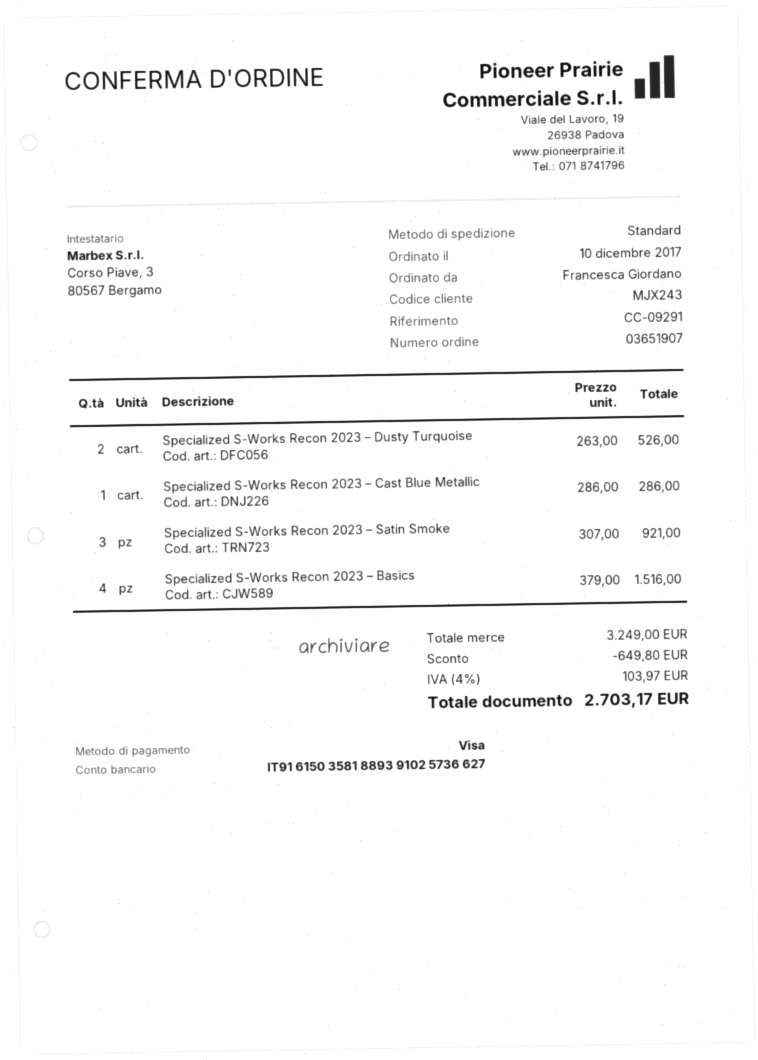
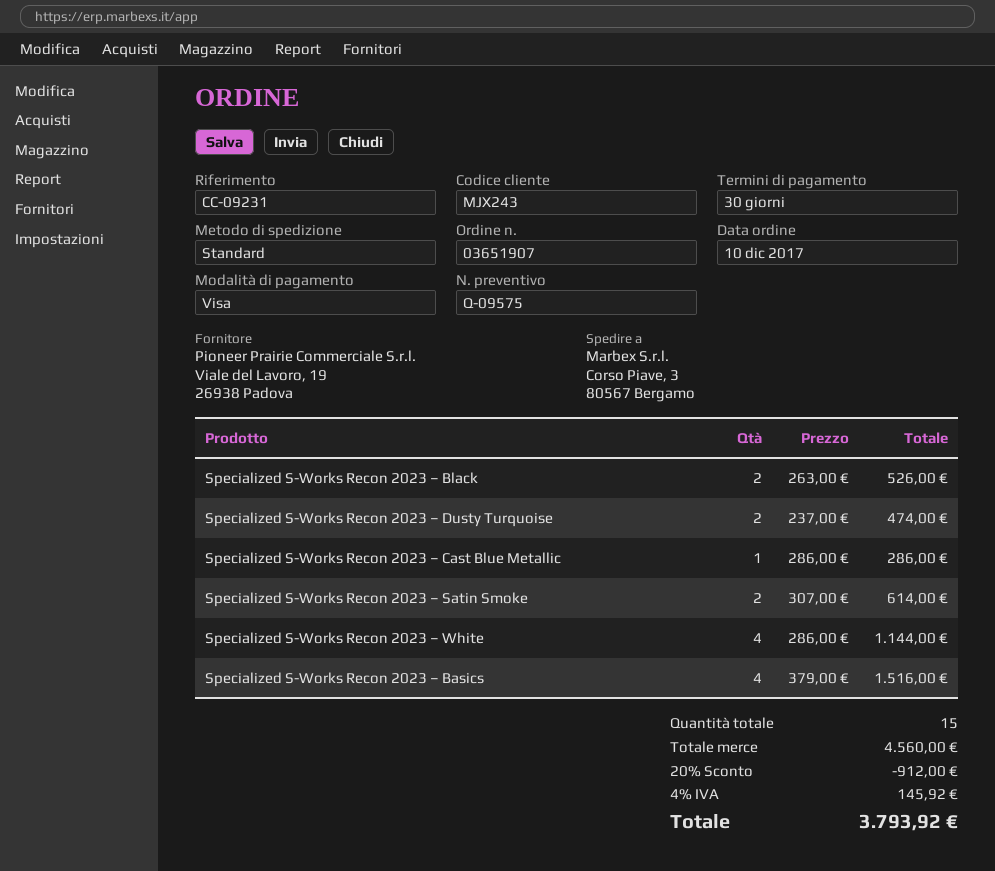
reference: CC-09291 -> CC-09231
Specialized S-Works Recon 2023 – Dusty Turquoise: 2 x 263.00 = 526.00 -> 2 x 237.00 = 474.00
Specialized S-Works Recon 2023 – Satin Smoke: 3 x 307.00 = 921.00 -> 2 x 307.00 = 614.00
Specialized S-Works Recon 2023 – Black: none -> 2 x 263.00 = 526.00
Specialized S-Works Recon 2023 – White: none -> 4 x 286.00 = 1144.00
subtotal: 3249.00 -> 4560.00
discount: 649.80 -> 912.00
tax: 4% = 103.97 -> 4% = 145.92
total: 2703.17 -> 3793.92

